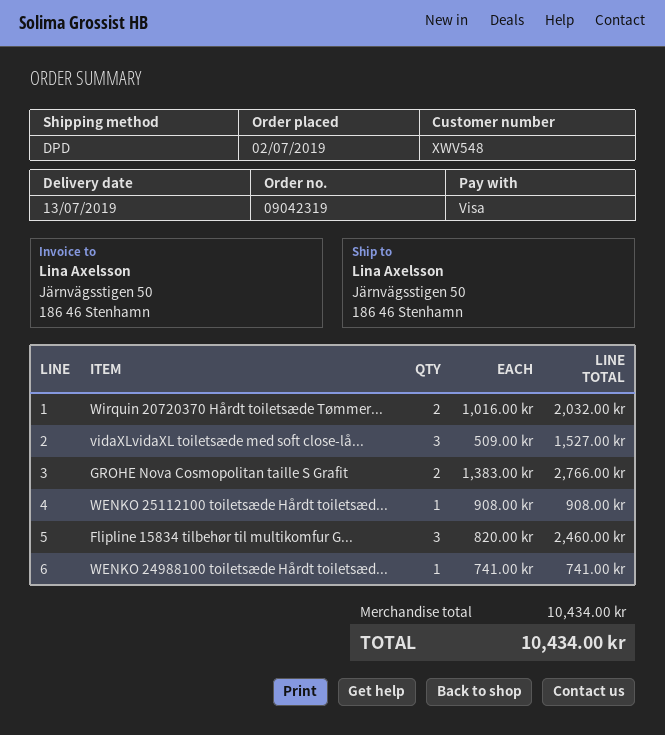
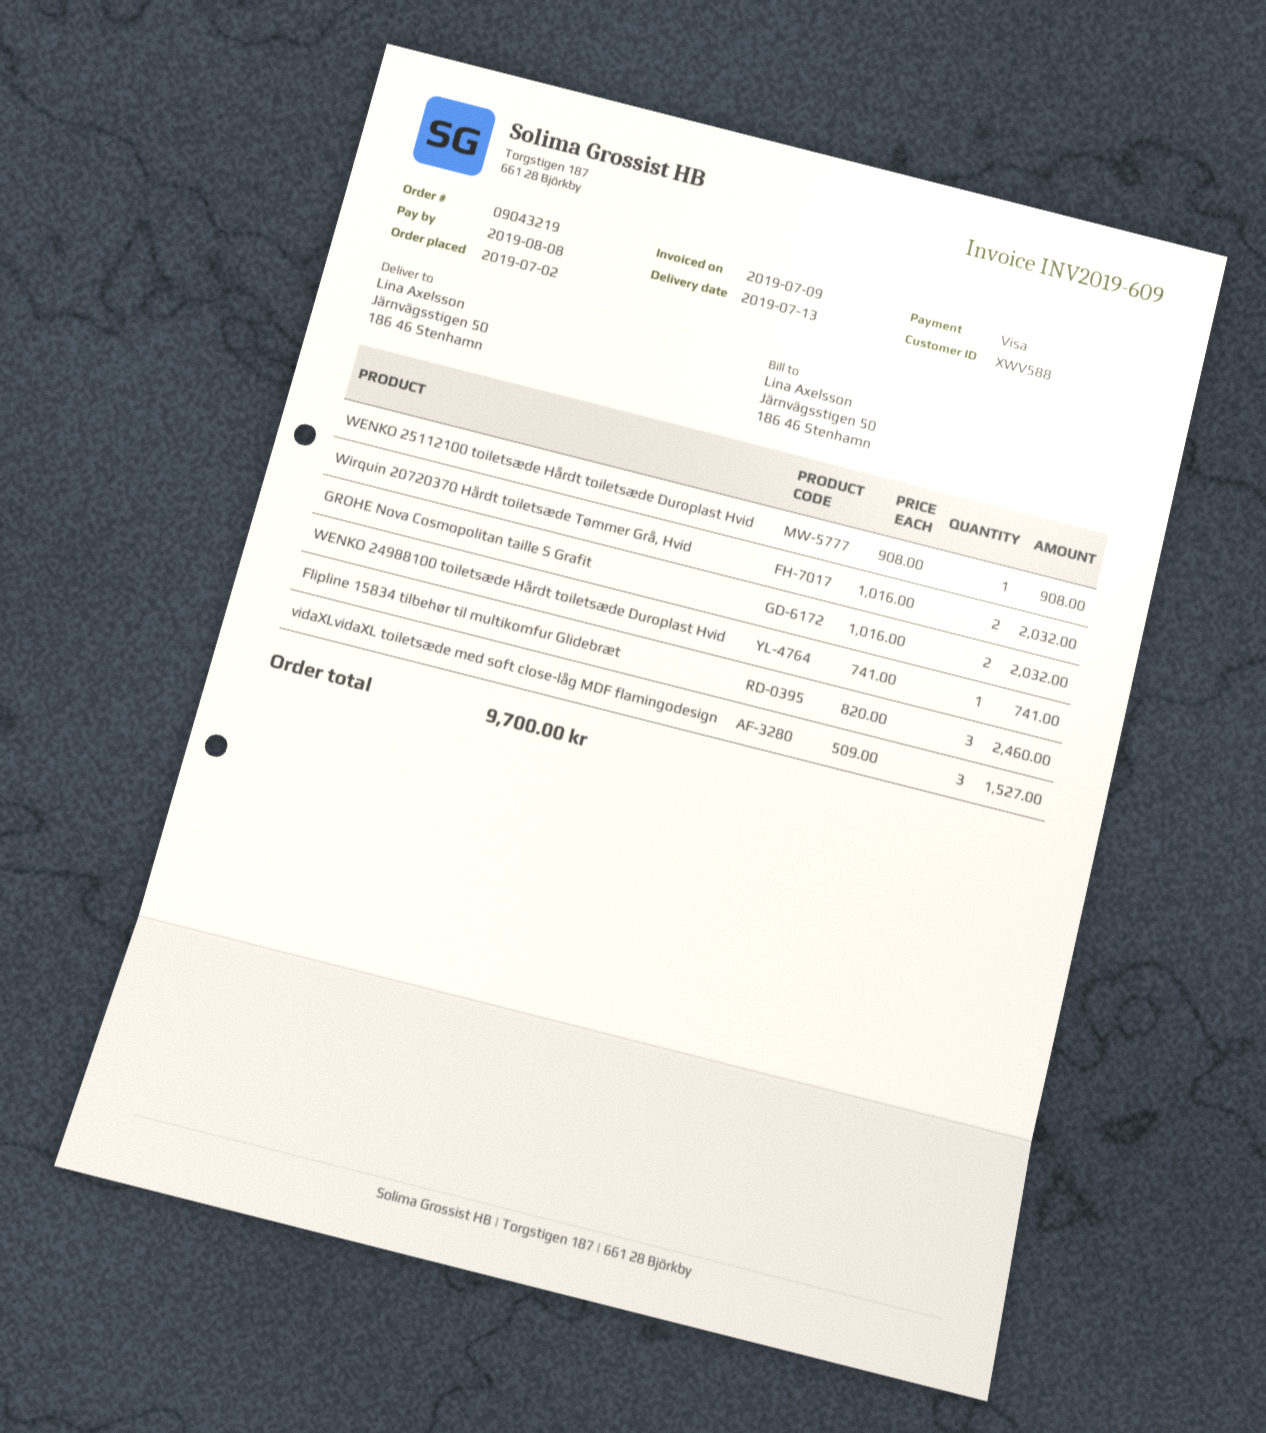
order number: 09042319 -> 09043219
customer number: XWV548 -> XWV588
GROHE Nova Cosmopolitan taille S Grafit: 2 x 1383.00 = 2766.00 -> 2 x 1016.00 = 2032.00
total: 10434.00 -> 9700.00

